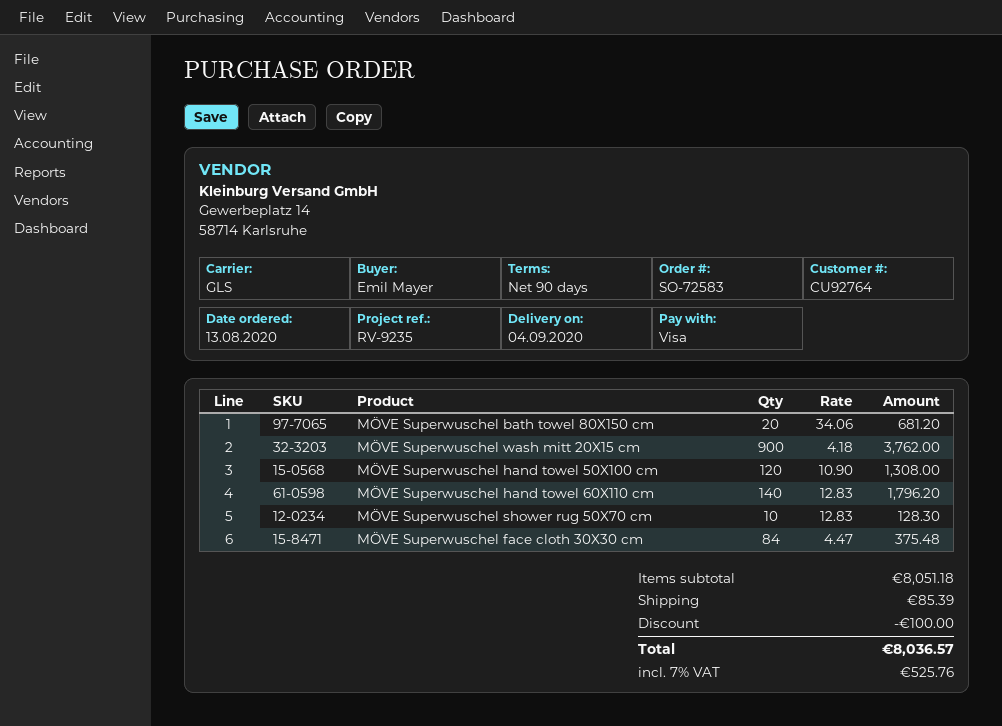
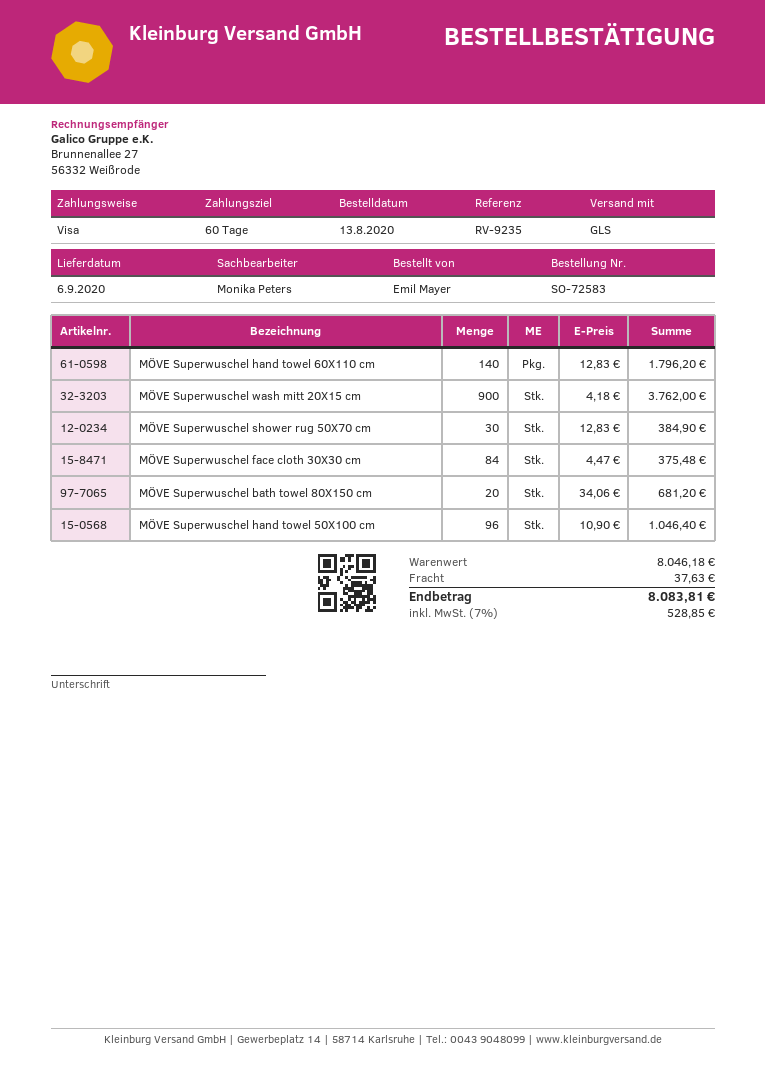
delivery date: 2020-09-04 -> 2020-09-06
payment terms: 90 days -> 60 days
MÖVE Superwuschel hand towel 50X100 cm: 120 x 10.90 = 1308.00 -> 96 x 10.90 = 1046.40
MÖVE Superwuschel shower rug 50X70 cm: 10 x 12.83 = 128.30 -> 30 x 12.83 = 384.90
subtotal: 8051.18 -> 8046.18
discount: 100.00 -> none
shipping: 85.39 -> 37.63
tax: 7% = 525.76 -> 7% = 528.85
total: 8036.57 -> 8083.81

